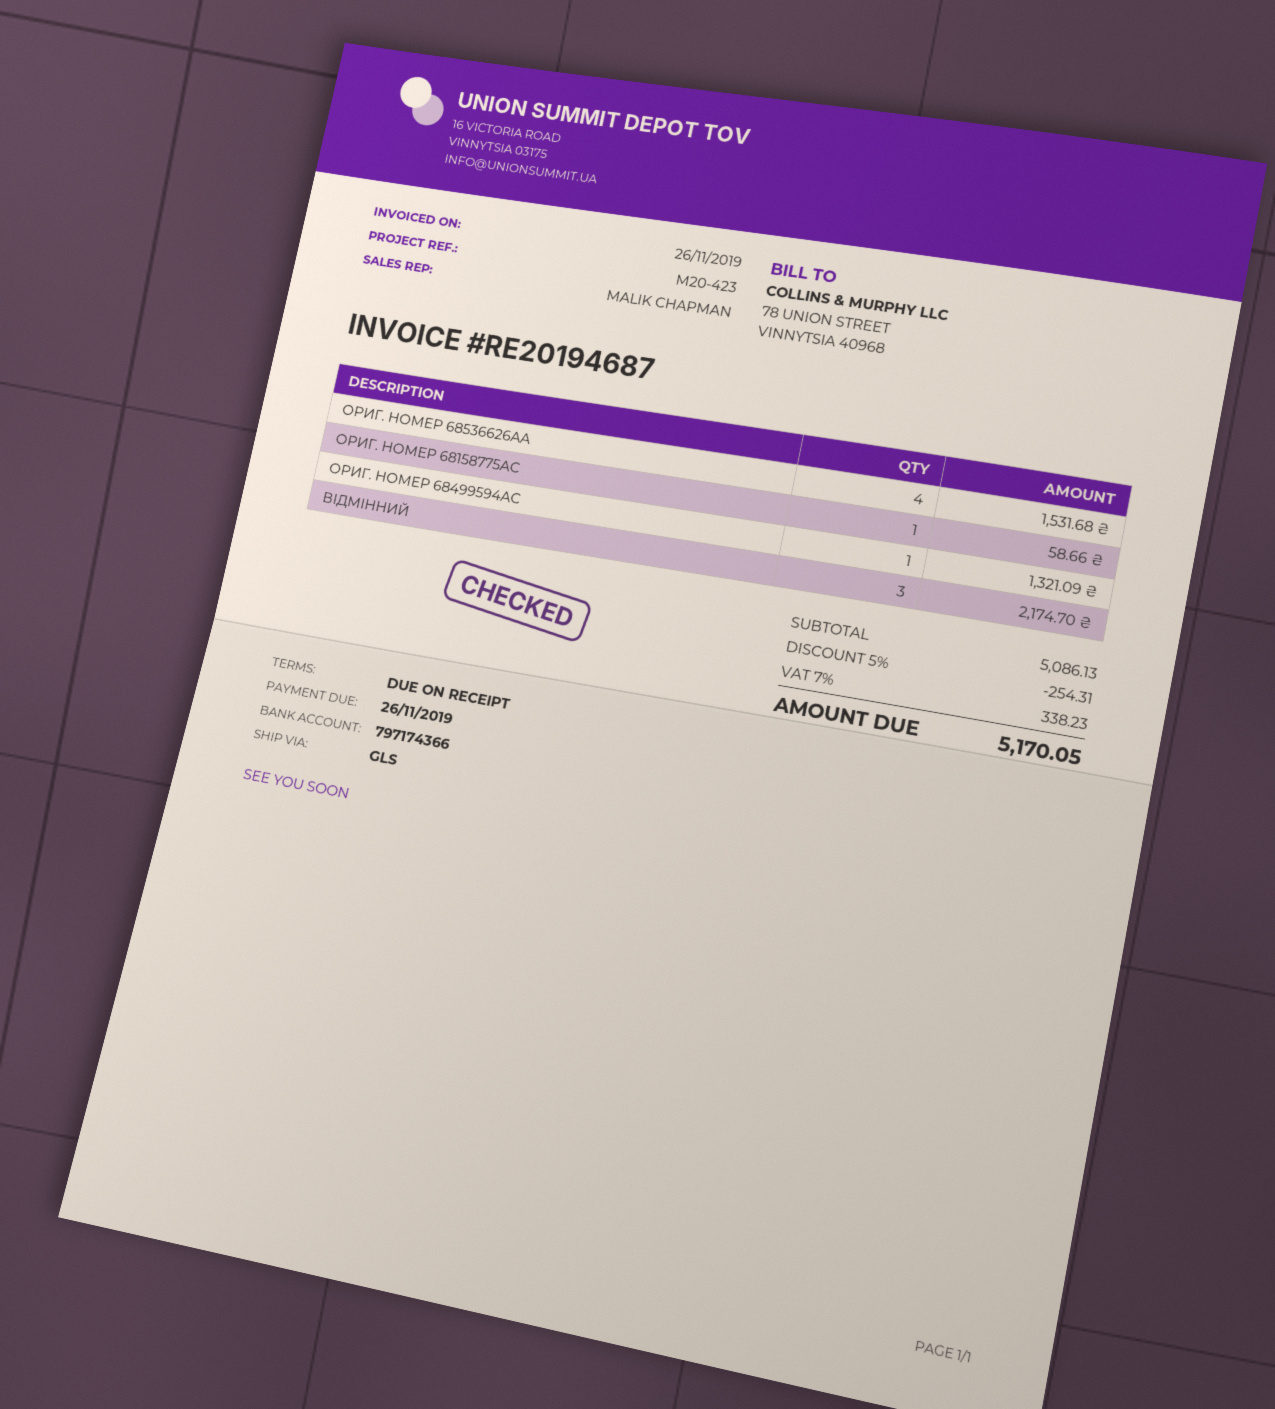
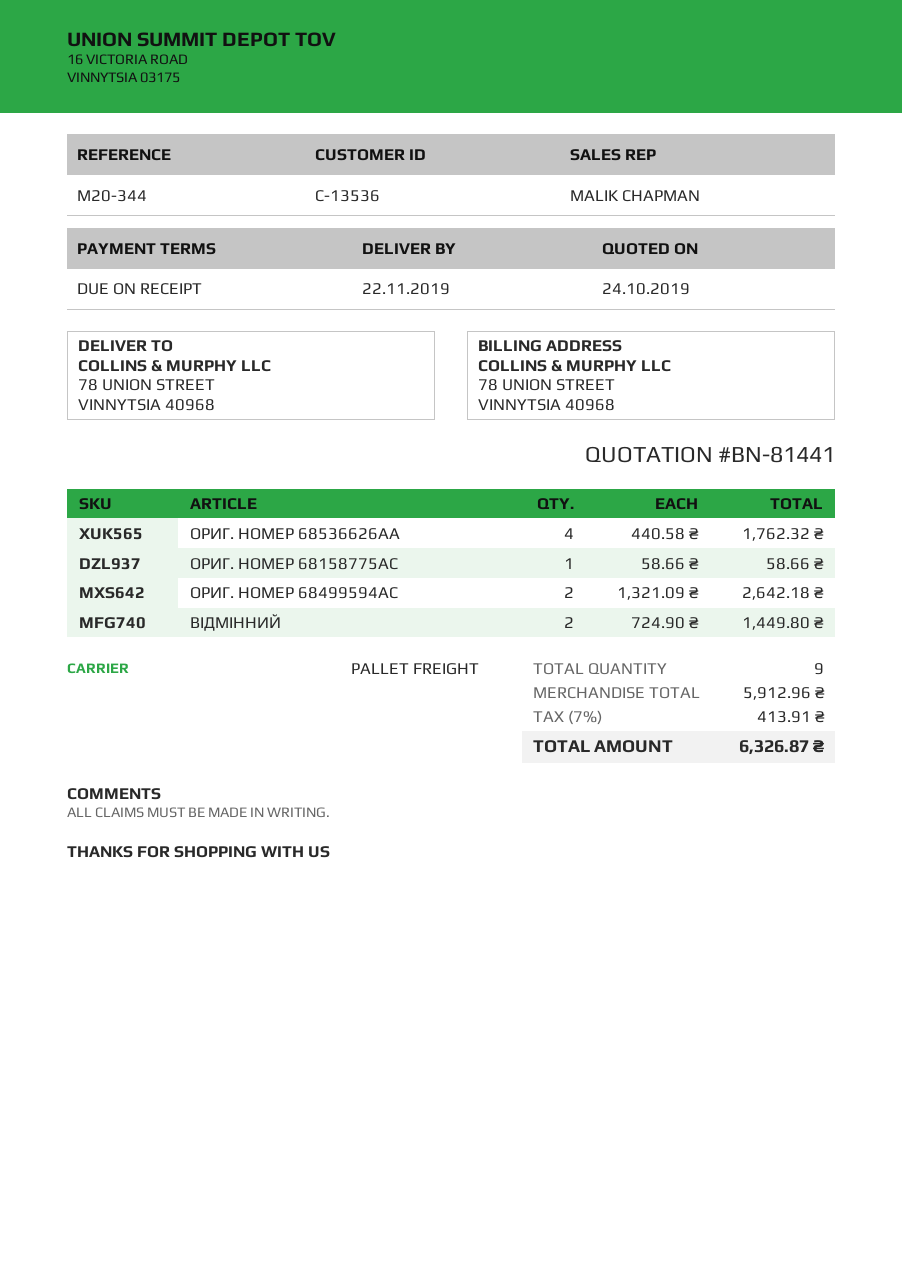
reference: M20-423 -> M20-344
shipping method: GLS -> pallet freight
ОРИГ. НОМЕР 68536626AA: 4 for 1531.68 -> 4 for 1762.32
ОРИГ. НОМЕР 68499594AC: 1 for 1321.09 -> 2 for 2642.18
ВІДМІННИЙ: 3 for 2174.70 -> 2 for 1449.80
subtotal: 5086.13 -> 5912.96
discount: 5% = 254.31 -> none
tax: 7% = 338.23 -> 7% = 413.91
total: 5170.05 -> 6326.87

